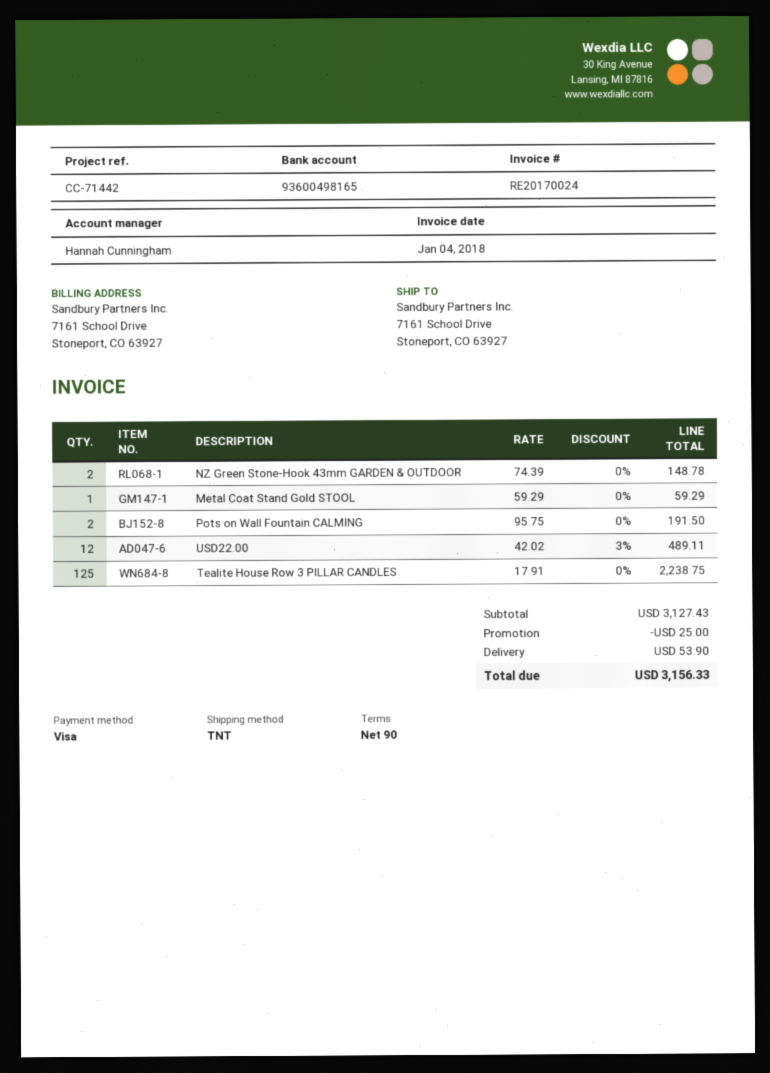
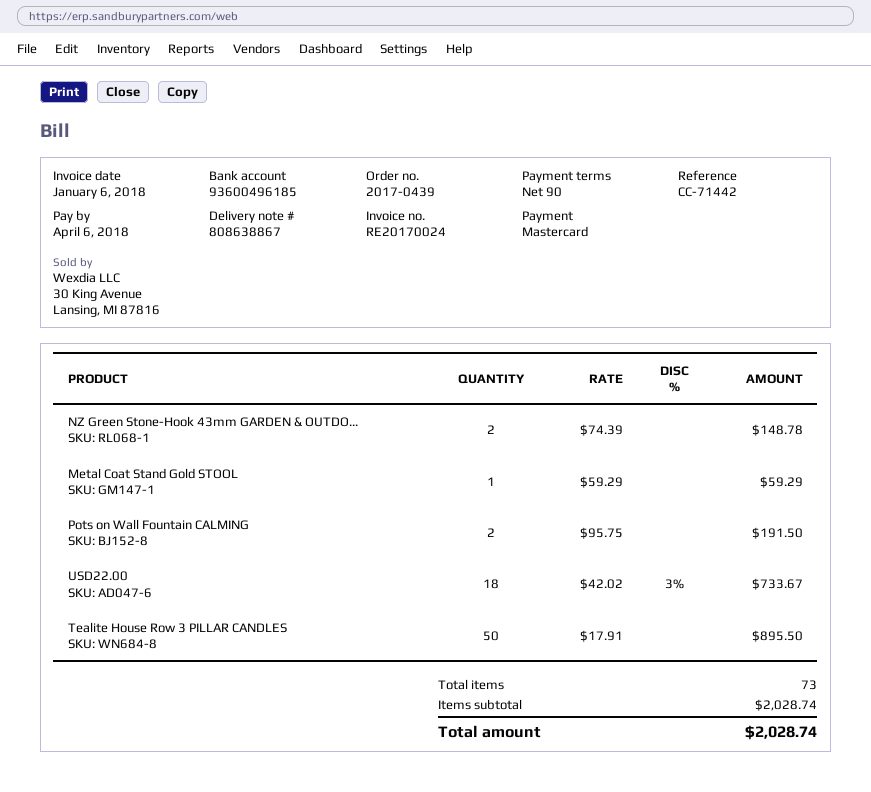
invoice date: 2018-01-04 -> 2018-01-06
payment method: Visa -> Mastercard
bank account: 93600498165 -> 93600496185
USD22.00: 12 x 42.02 - 3% = 489.11 -> 18 x 42.02 - 3% = 733.67
Tealite House Row 3 PILLAR CANDLES: 125 x 17.91 = 2238.75 -> 50 x 17.91 = 895.50
subtotal: 3127.43 -> 2028.74
discount: 25.00 -> none
shipping: 53.90 -> none
total: 3156.33 -> 2028.74

